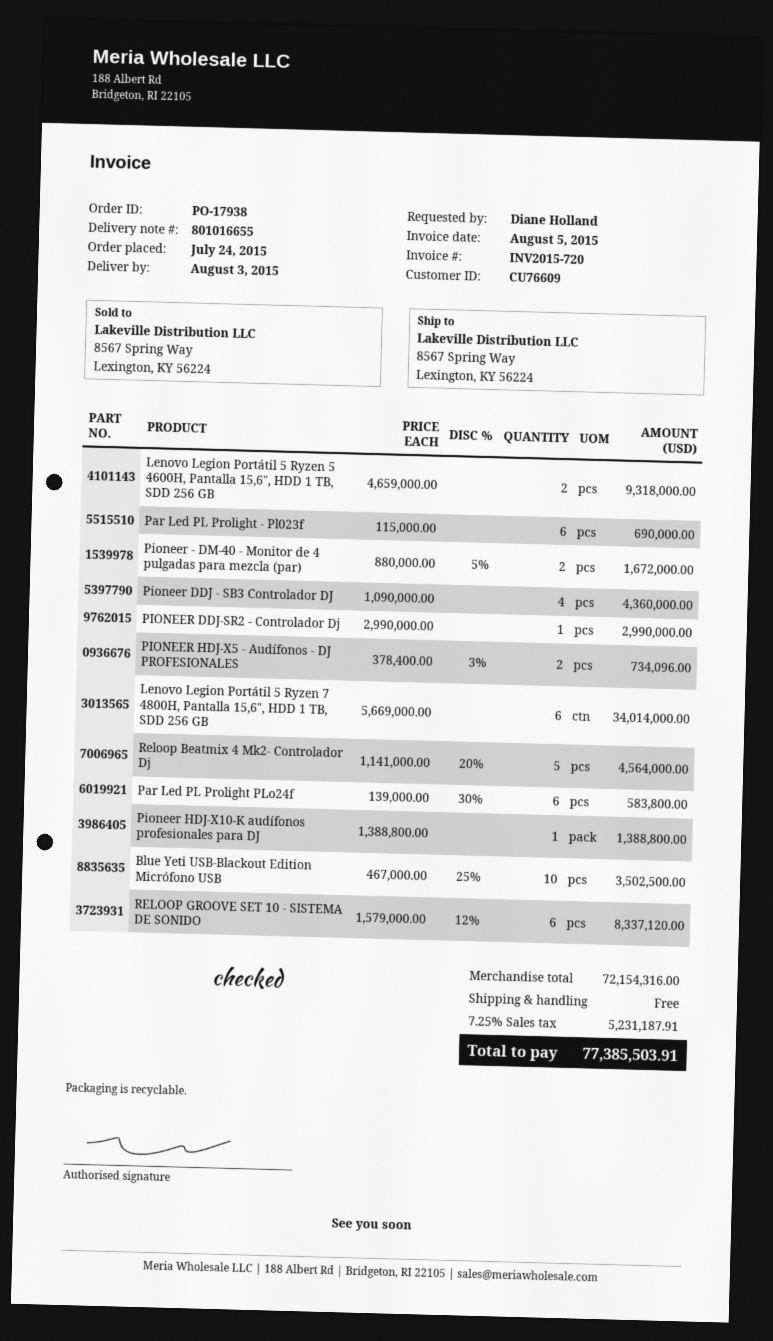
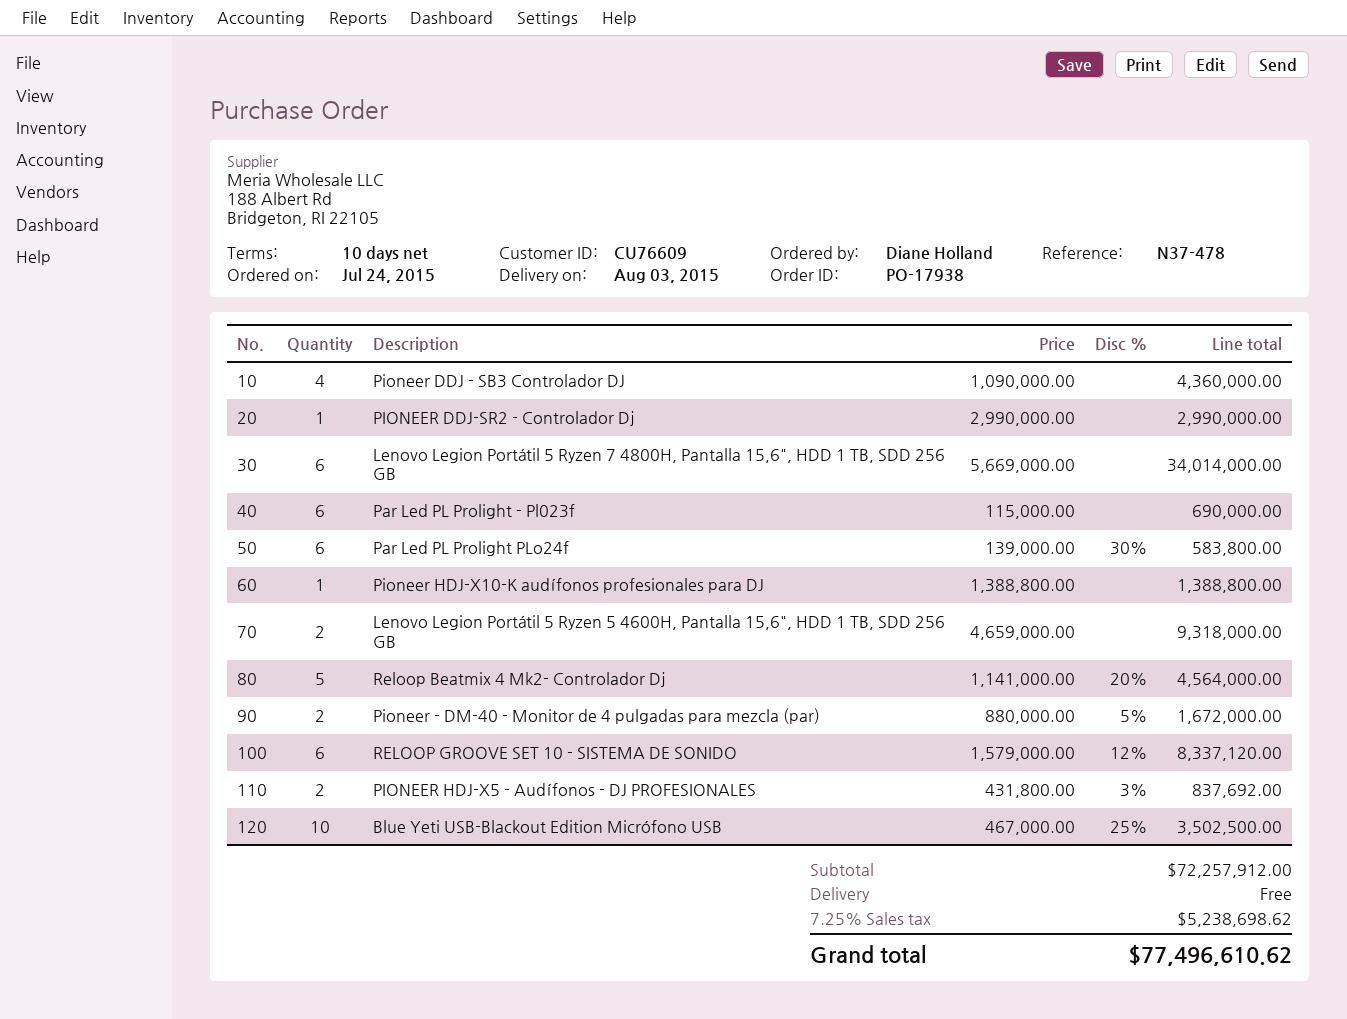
PIONEER HDJ-X5 - Audífonos - DJ PROFESIONALES: 2 x 378400.00 - 3% = 734096.00 -> 2 x 431800.00 - 3% = 837692.00
subtotal: 72154316.00 -> 72257912.00
tax: 7.25% = 5231187.91 -> 7.25% = 5238698.62
total: 77385503.91 -> 77496610.62

